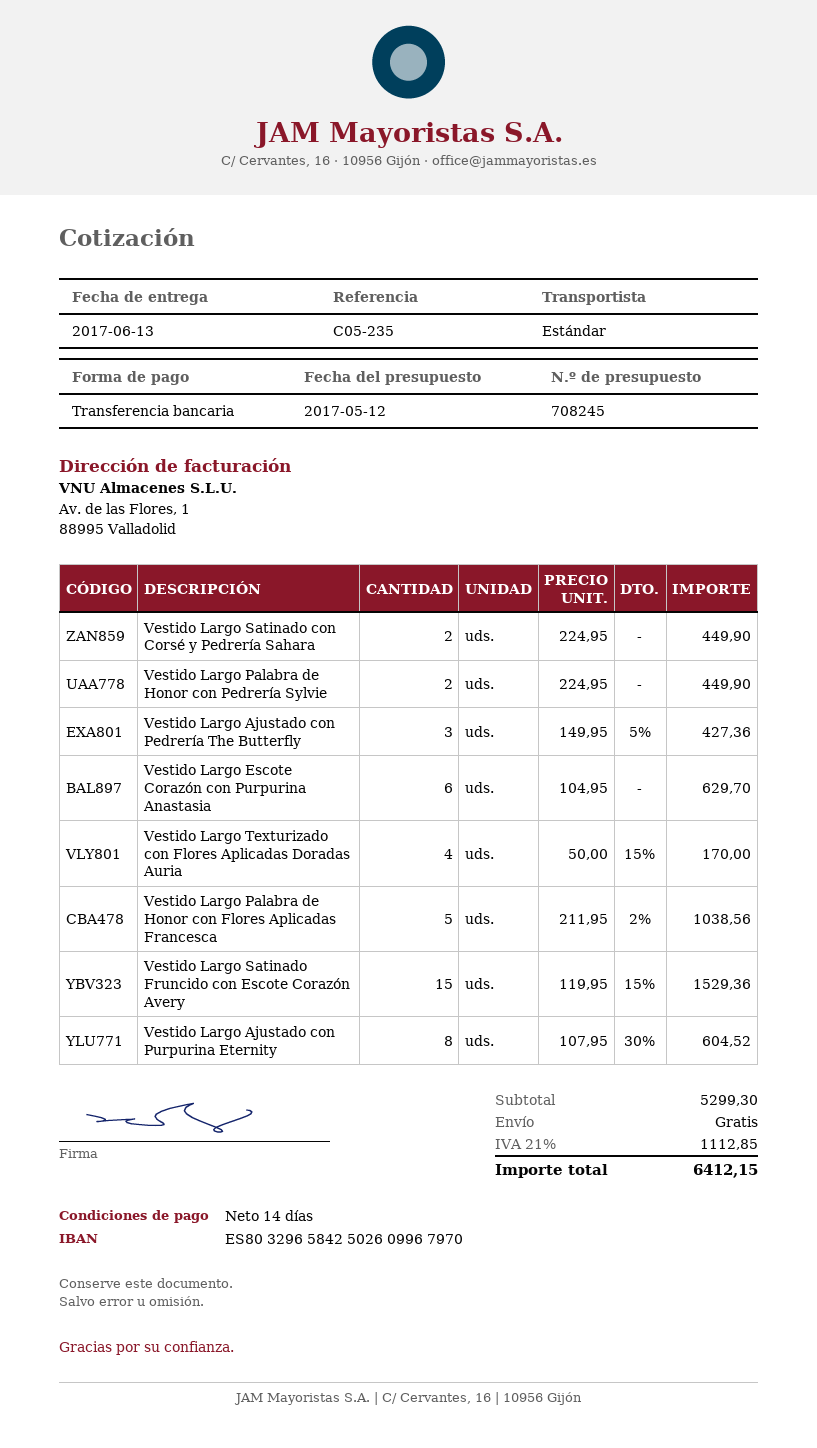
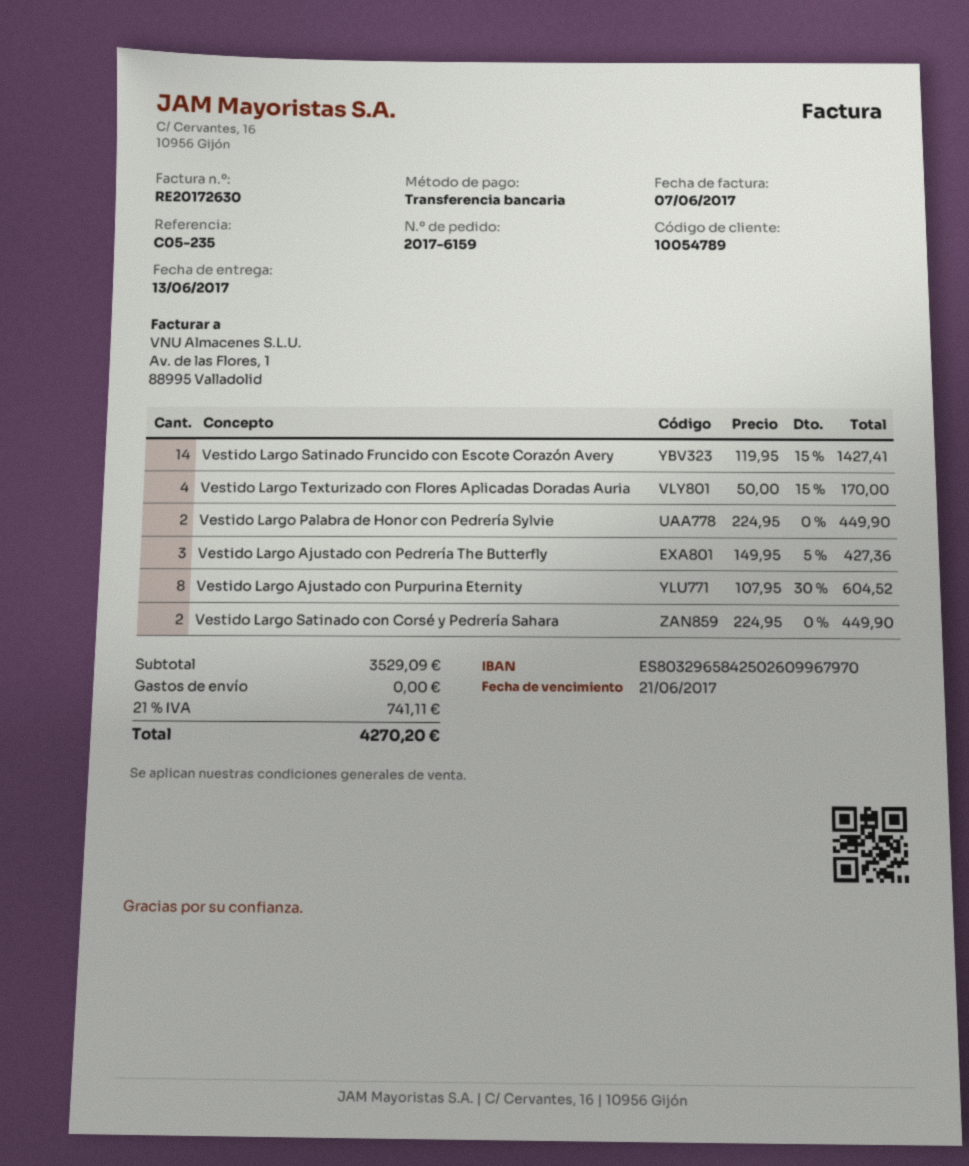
Vestido Largo Escote Corazón con Purpurina Anastasia: 6 x 104.95 = 629.70 -> none
Vestido Largo Palabra de Honor con Flores Aplicadas Francesca: 5 x 211.95 - 2% = 1038.56 -> none
Vestido Largo Satinado Fruncido con Escote Corazón Avery: 15 x 119.95 - 15% = 1529.36 -> 14 x 119.95 - 15% = 1427.41
subtotal: 5299.30 -> 3529.09
tax: 21% = 1112.85 -> 21% = 741.11
total: 6412.15 -> 4270.20

